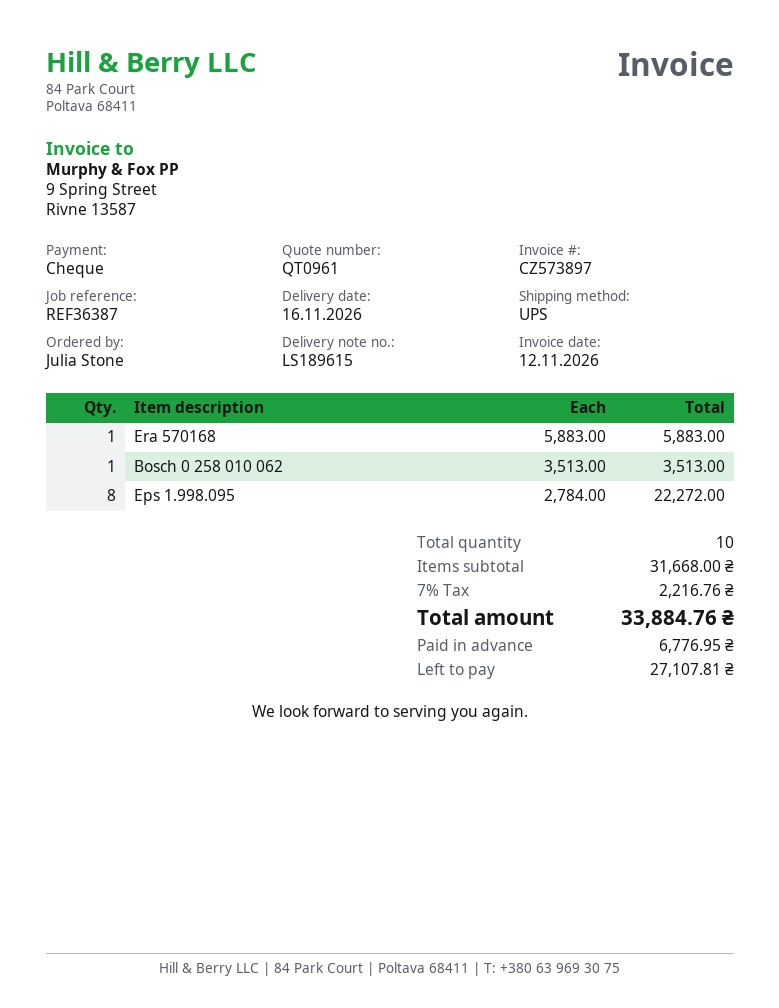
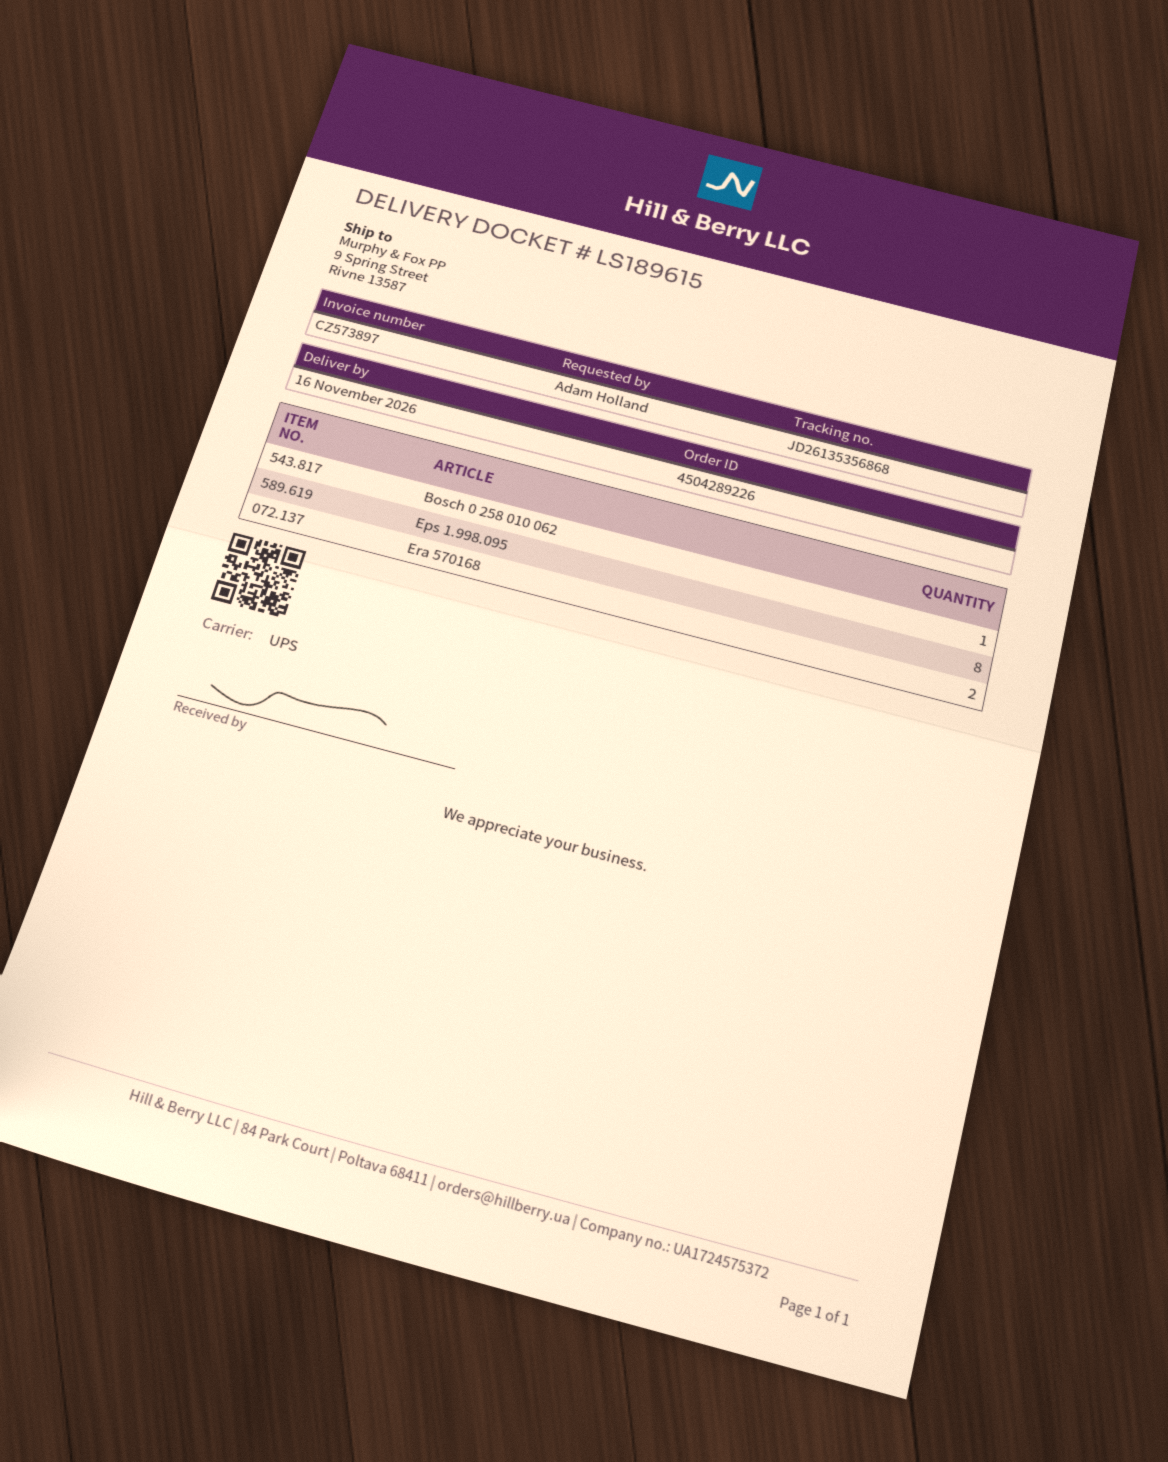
ordered by: Julia Stone -> Adam Holland
Era 570168: 1 -> 2

